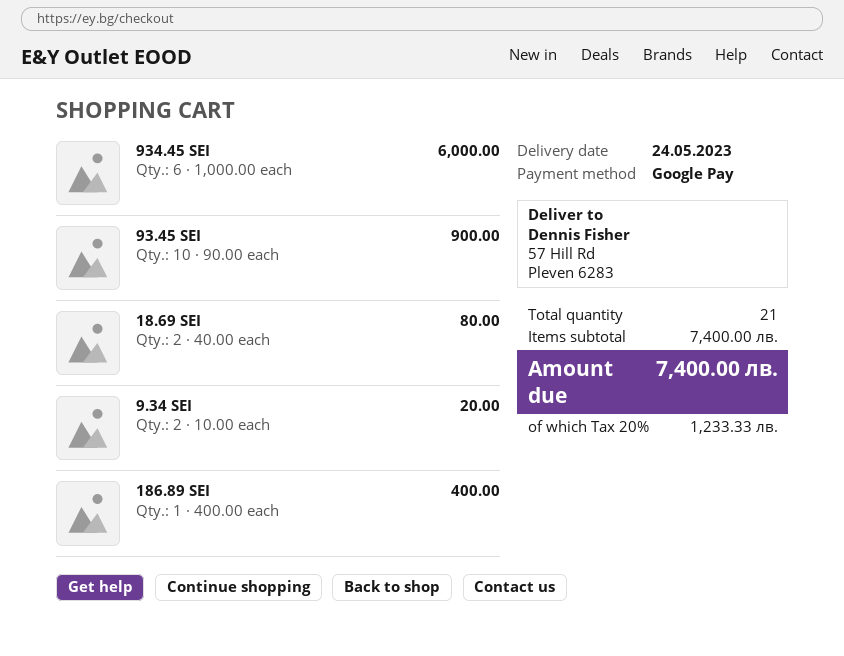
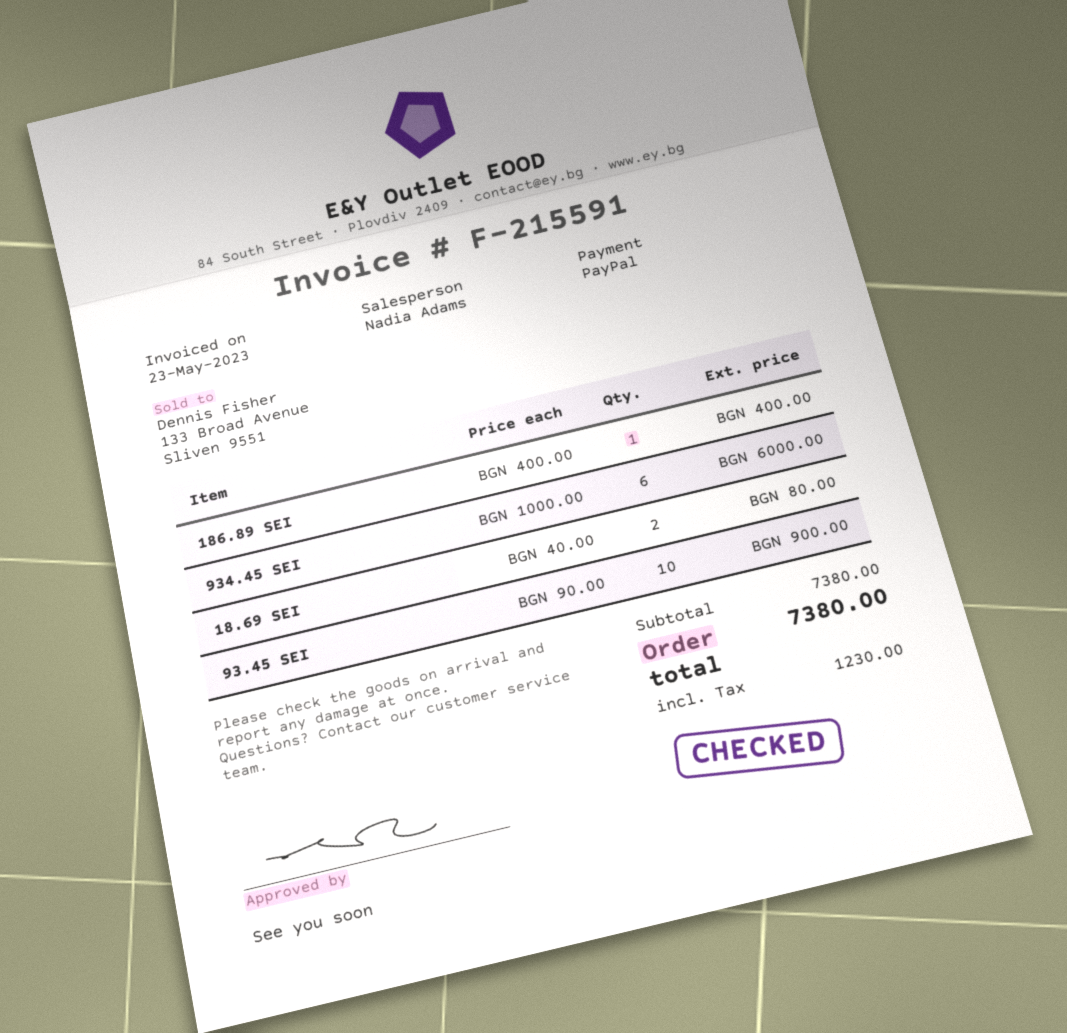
payment method: Google Pay -> PayPal
9.34 SEI: 2 x 10.00 = 20.00 -> none
subtotal: 7400.00 -> 7380.00
tax: 1233.33 -> 1230.00
total: 7400.00 -> 7380.00

